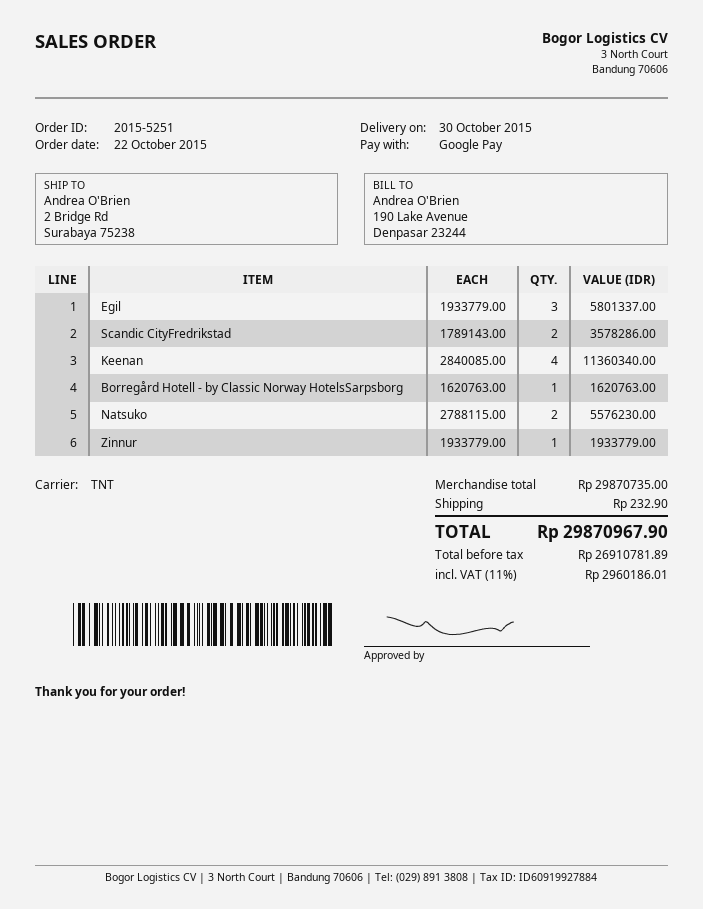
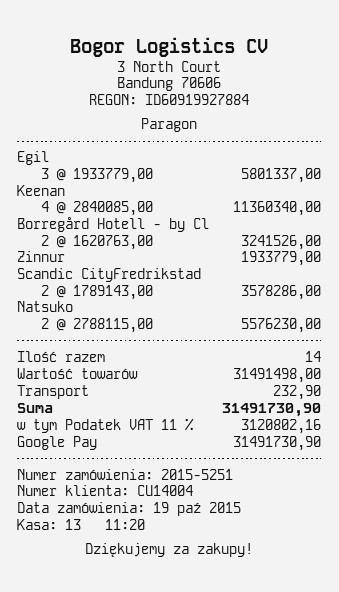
order date: 2015-10-22 -> 2015-10-19
Borregård Hotell - by Classic Norway HotelsSarpsborg: 1 x 1620763.00 = 1620763.00 -> 2 x 1620763.00 = 3241526.00
subtotal: 29870735.00 -> 31491498.00
tax: 11% = 2960186.01 -> 11% = 3120802.16
total: 29870967.90 -> 31491730.90

